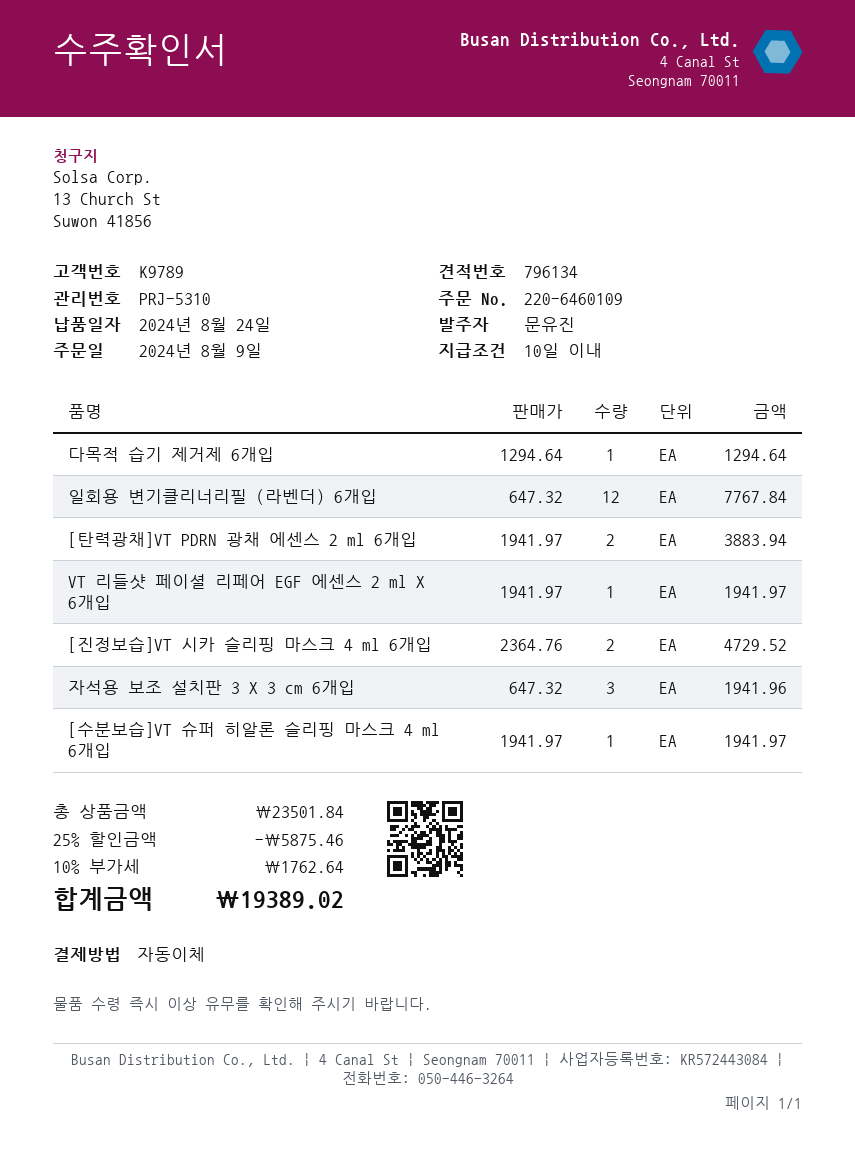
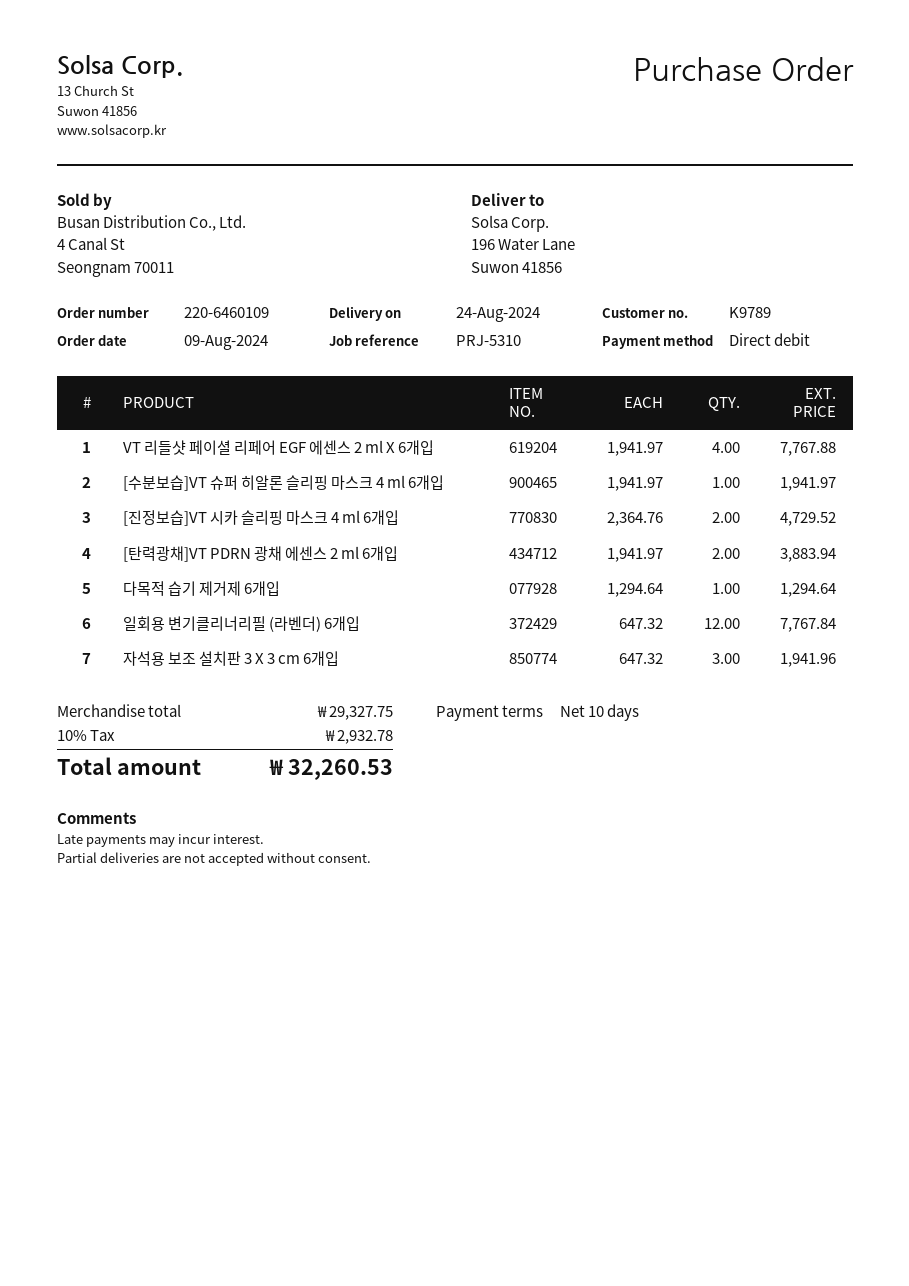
VT 리들샷 페이셜 리페어 EGF 에센스 2 ml X 6개입: 1 x 1941.97 = 1941.97 -> 4 x 1941.97 = 7767.88
subtotal: 23501.84 -> 29327.75
discount: 25% = 5875.46 -> none
tax: 10% = 1762.64 -> 10% = 2932.78
total: 19389.02 -> 32260.53

